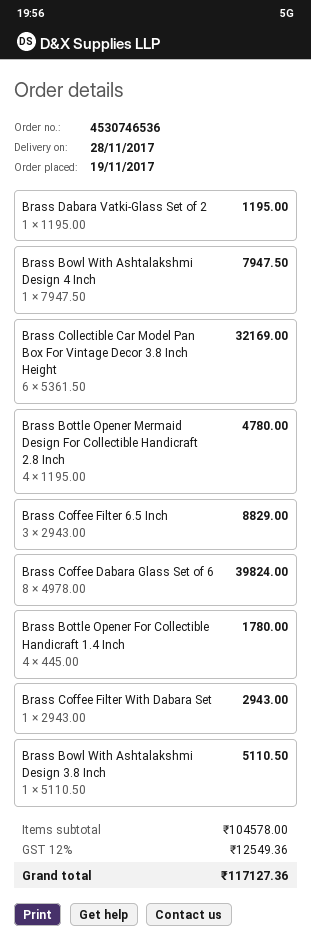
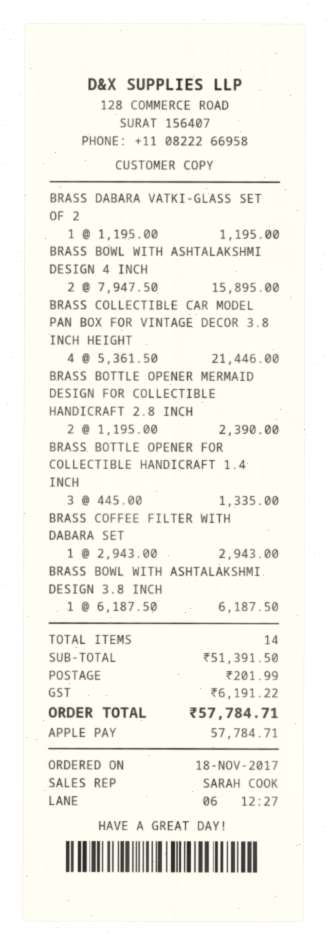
order date: 2017-11-19 -> 2017-11-18
Brass Bowl With Ashtalakshmi Design 4 Inch: 1 x 7947.50 = 7947.50 -> 2 x 7947.50 = 15895.00
Brass Collectible Car Model Pan Box For Vintage Decor 3.8 Inch Height: 6 x 5361.50 = 32169.00 -> 4 x 5361.50 = 21446.00
Brass Bottle Opener Mermaid Design For Collectible Handicraft 2.8 Inch: 4 x 1195.00 = 4780.00 -> 2 x 1195.00 = 2390.00
Brass Coffee Filter 6.5 Inch: 3 x 2943.00 = 8829.00 -> none
Brass Coffee Dabara Glass Set of 6: 8 x 4978.00 = 39824.00 -> none
Brass Bottle Opener For Collectible Handicraft 1.4 Inch: 4 x 445.00 = 1780.00 -> 3 x 445.00 = 1335.00
Brass Bowl With Ashtalakshmi Design 3.8 Inch: 1 x 5110.50 = 5110.50 -> 1 x 6187.50 = 6187.50
subtotal: 104578.00 -> 51391.50
shipping: none -> 201.99
tax: 12549.36 -> 6191.22
total: 117127.36 -> 57784.71

